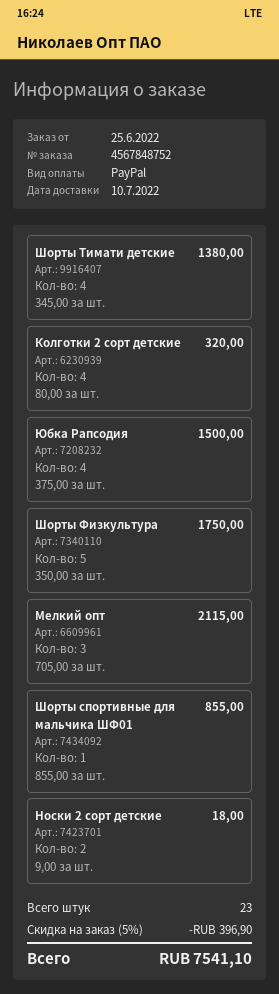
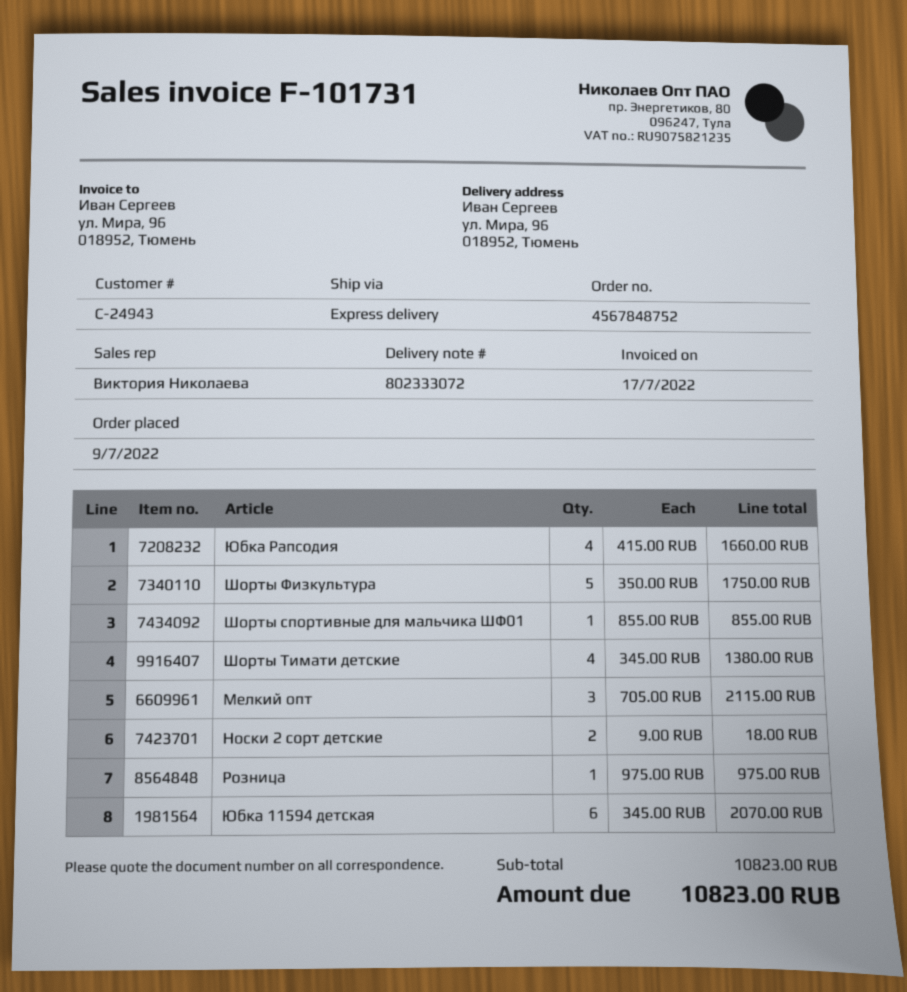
order date: 2022-06-25 -> 2022-07-09
Колготки 2 сорт детские: 4 x 80.00 = 320.00 -> none
Юбка Рапсодия: 4 x 375.00 = 1500.00 -> 4 x 415.00 = 1660.00
Розница: none -> 1 x 975.00 = 975.00
Юбка 11594 детская: none -> 6 x 345.00 = 2070.00
discount: 5% = 396.90 -> none
total: 7541.10 -> 10823.00

